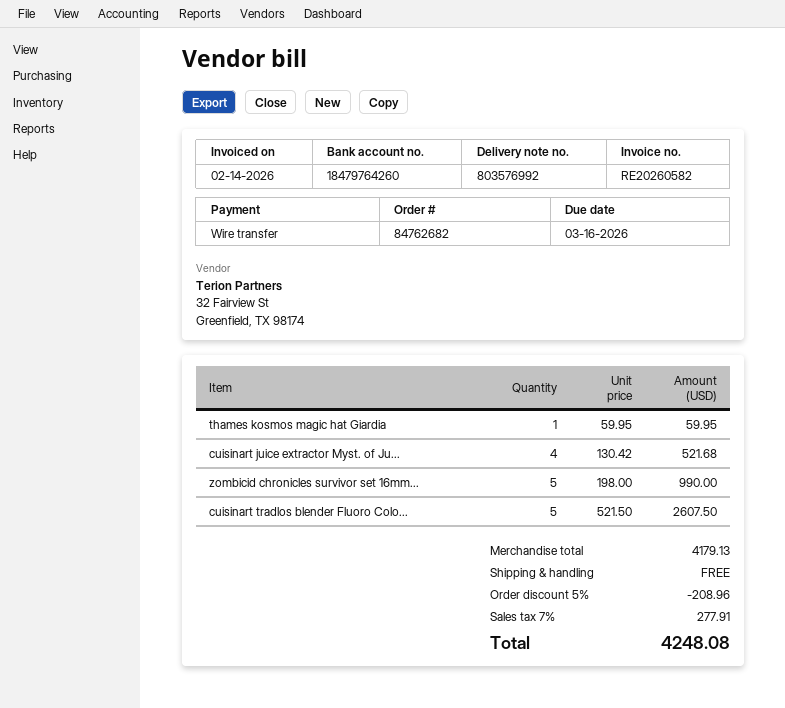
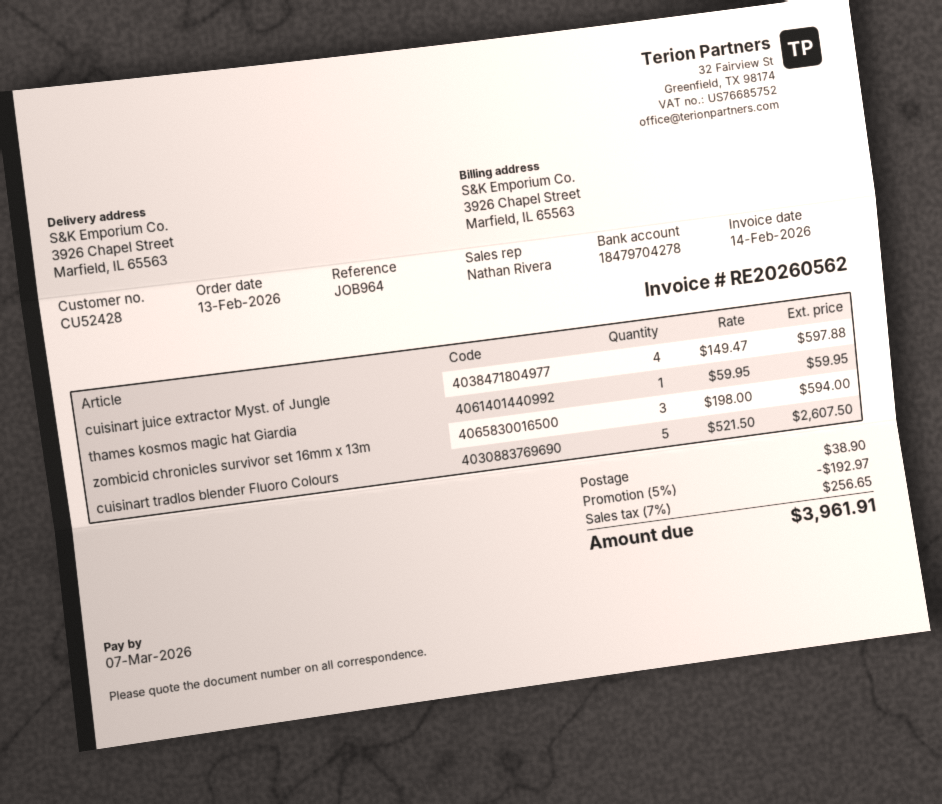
invoice number: RE20260582 -> RE20260562
due date: 2026-03-16 -> 2026-03-07
bank account: 18479764260 -> 18479704278
cuisinart juice extractor Myst. of Ju...: 4 x 130.42 = 521.68 -> 4 x 149.47 = 597.88
zombicid chronicles survivor set 16mm...: 5 x 198.00 = 990.00 -> 3 x 198.00 = 594.00
discount: 5% = 208.96 -> 5% = 192.97
shipping: 0.00 -> 38.90
tax: 7% = 277.91 -> 7% = 256.65
total: 4248.08 -> 3961.91

